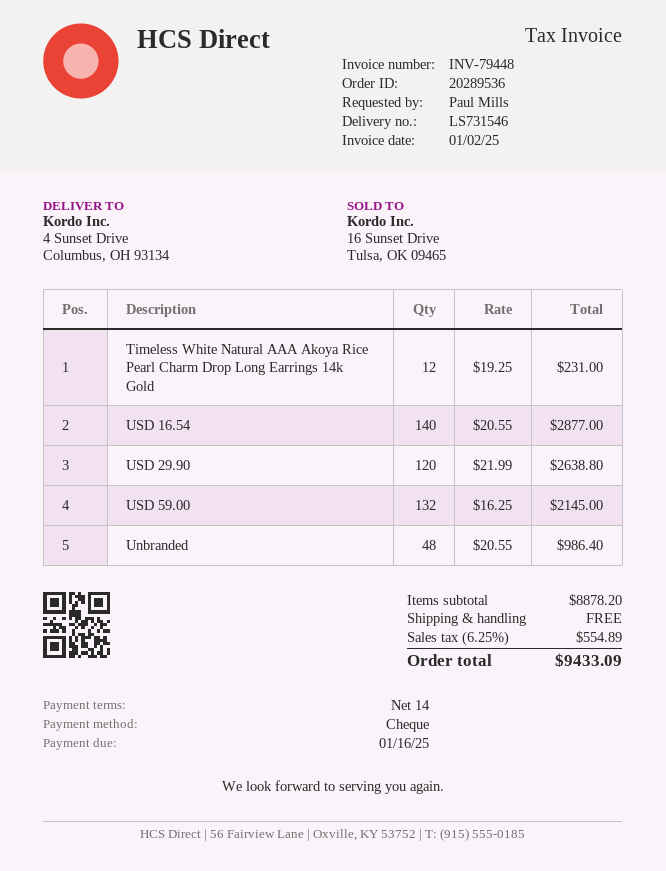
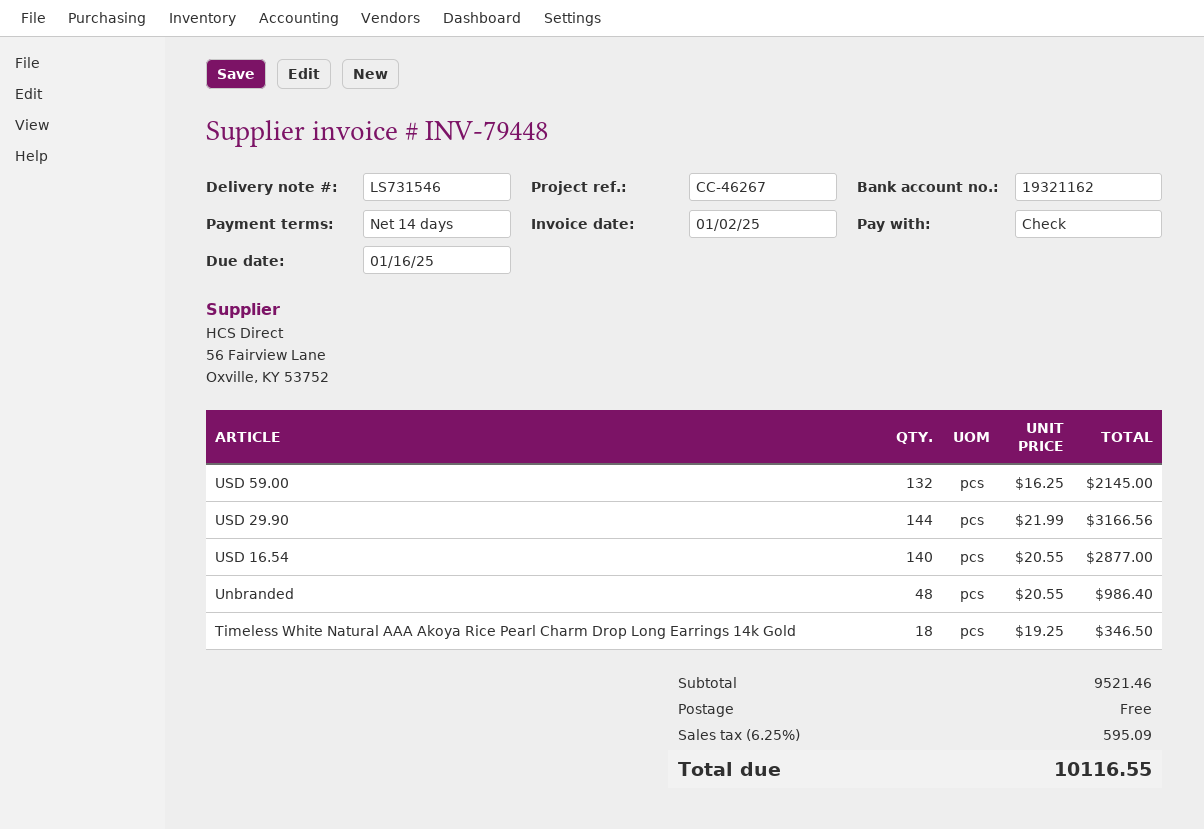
Timeless White Natural AAA Akoya Rice Pearl Charm Drop Long Earrings 14k Gold: 12 x 19.25 = 231.00 -> 18 x 19.25 = 346.50
USD 29.90: 120 x 21.99 = 2638.80 -> 144 x 21.99 = 3166.56
subtotal: 8878.20 -> 9521.46
tax: 6.25% = 554.89 -> 6.25% = 595.09
total: 9433.09 -> 10116.55

